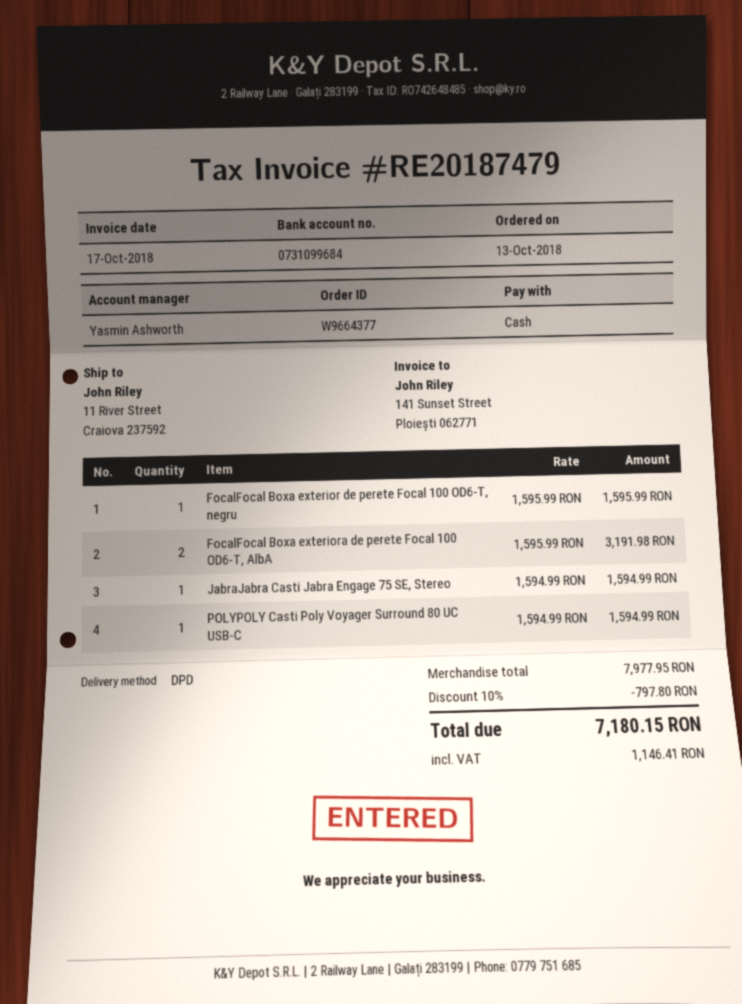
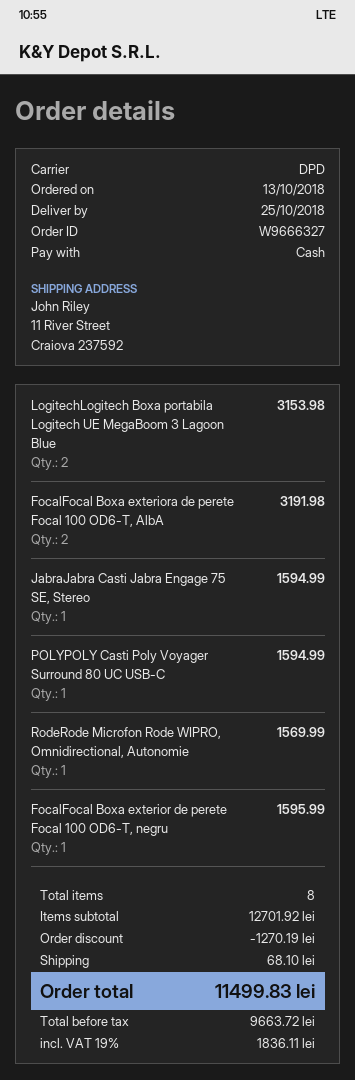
order number: W9664377 -> W9666327
LogitechLogitech Boxa portabila Logitech UE MegaBoom 3 Lagoon Blue: none -> 2 for 3153.98
RodeRode Microfon Rode WIPRO, Omnidirectional, Autonomie: none -> 1 for 1569.99
subtotal: 7977.95 -> 12701.92
discount: 797.80 -> 1270.19
shipping: none -> 68.10
tax: 1146.41 -> 1836.11
total: 7180.15 -> 11499.83

